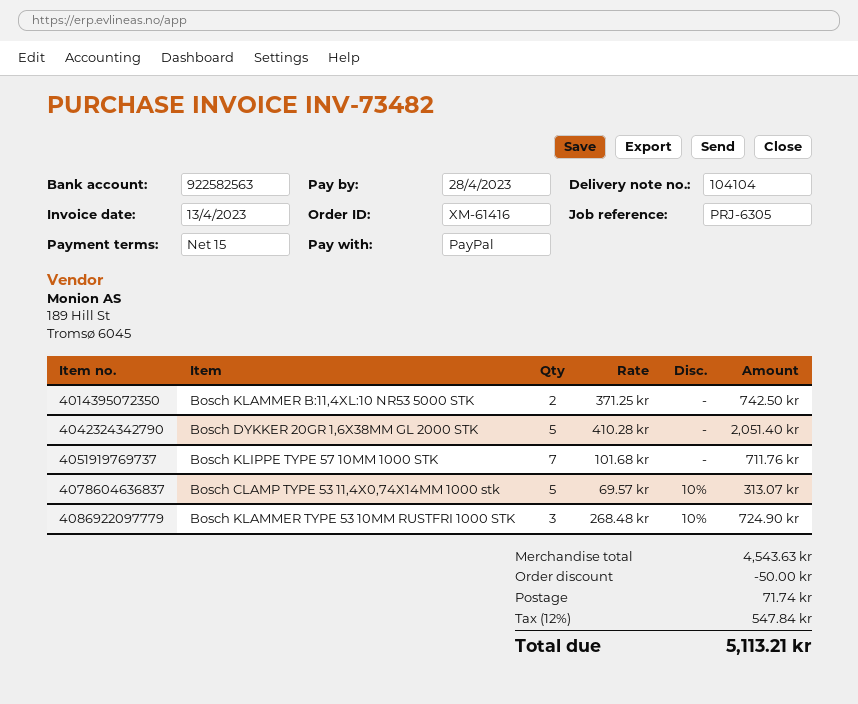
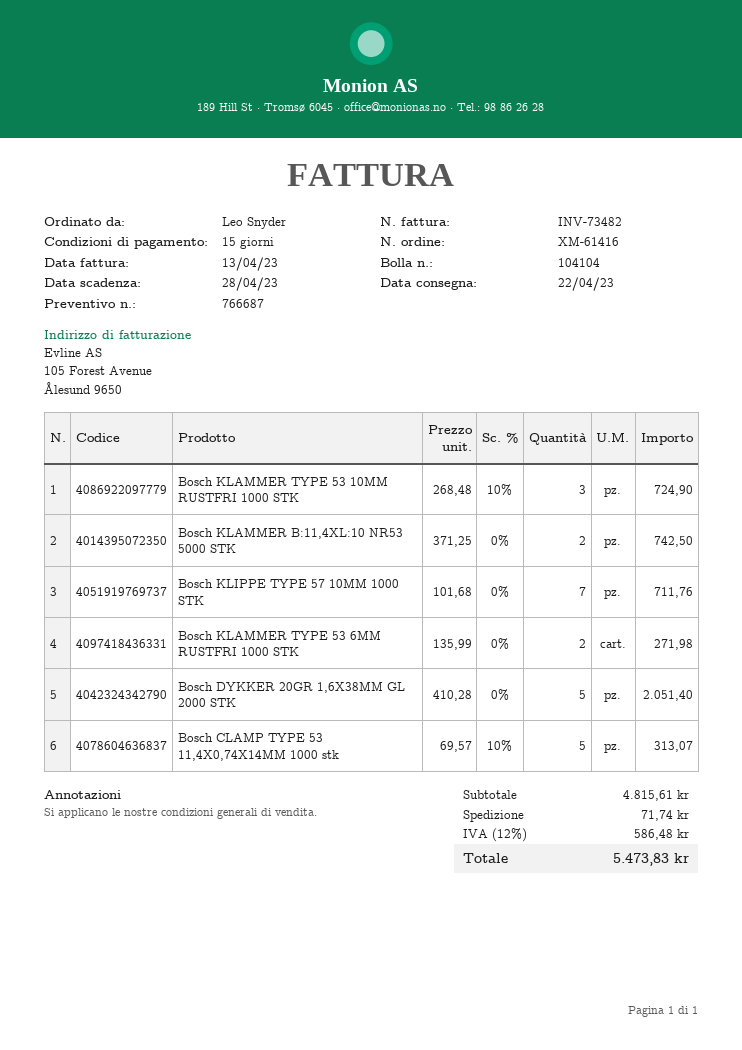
Bosch KLAMMER TYPE 53 6MM RUSTFRI 1000 STK: none -> 2 x 135.99 = 271.98
subtotal: 4543.63 -> 4815.61
discount: 50.00 -> none
tax: 12% = 547.84 -> 12% = 586.48
total: 5113.21 -> 5473.83

